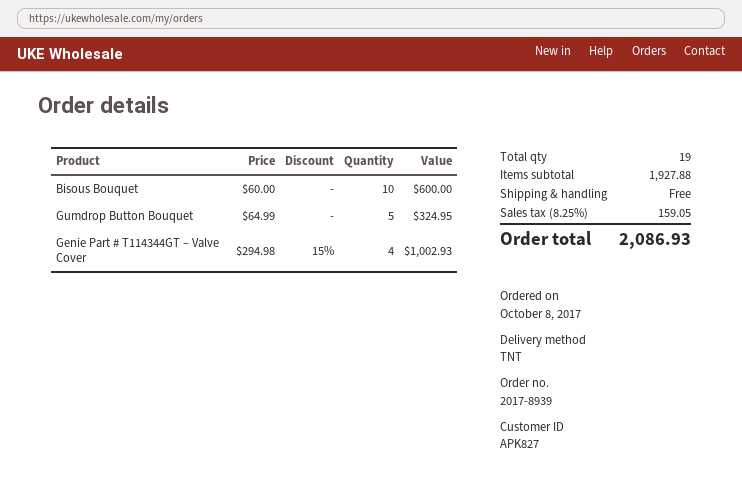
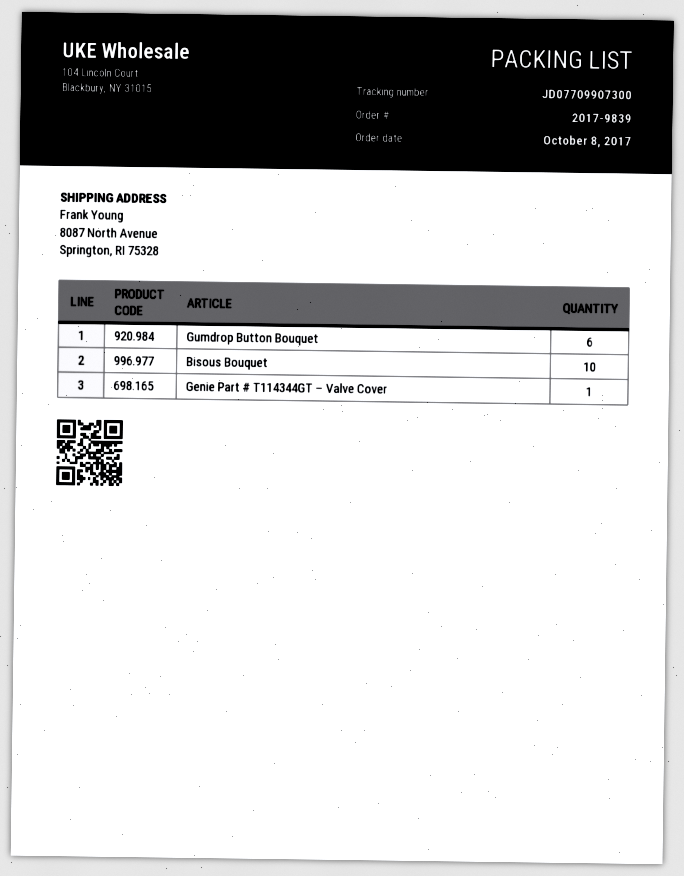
order number: 2017-8939 -> 2017-9839
Gumdrop Button Bouquet: 5 -> 6
Genie Part # T114344GT – Valve Cover: 4 -> 1

